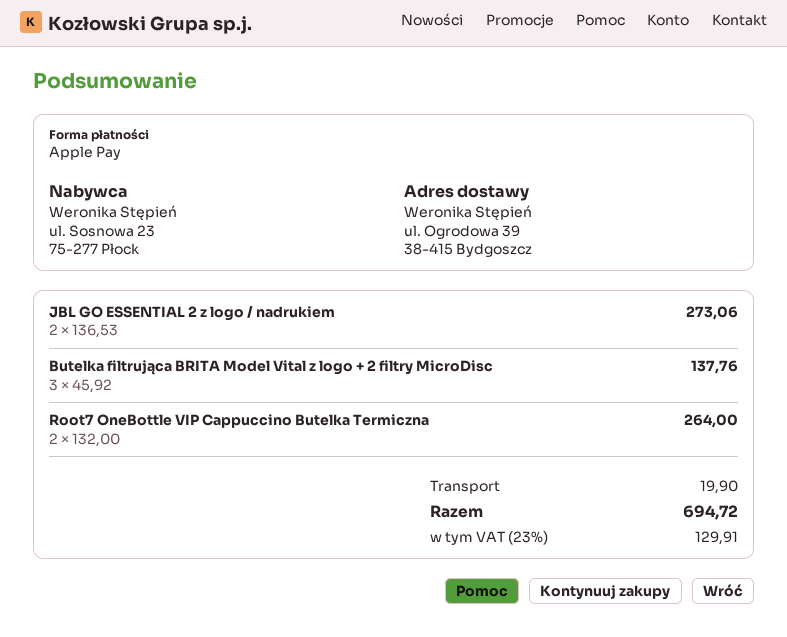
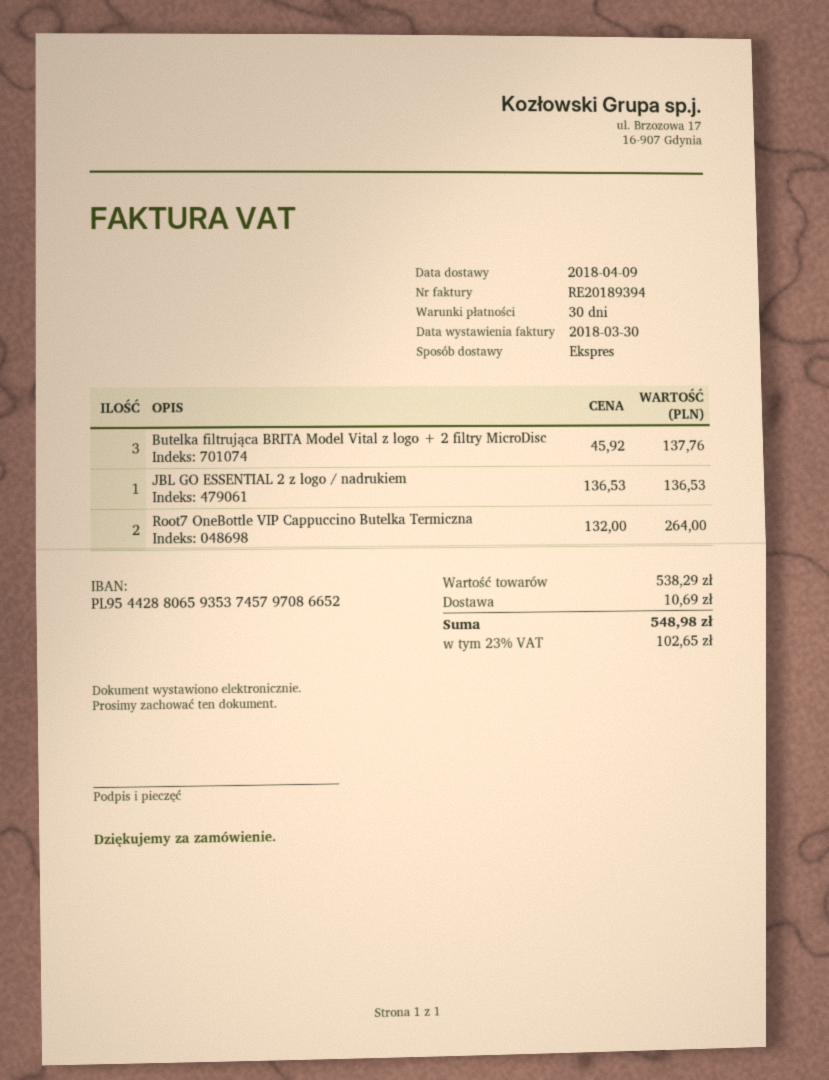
JBL GO ESSENTIAL 2 z logo / nadrukiem: 2 x 136.53 = 273.06 -> 1 x 136.53 = 136.53
shipping: 19.90 -> 10.69
tax: 23% = 129.91 -> 23% = 102.65
total: 694.72 -> 548.98

